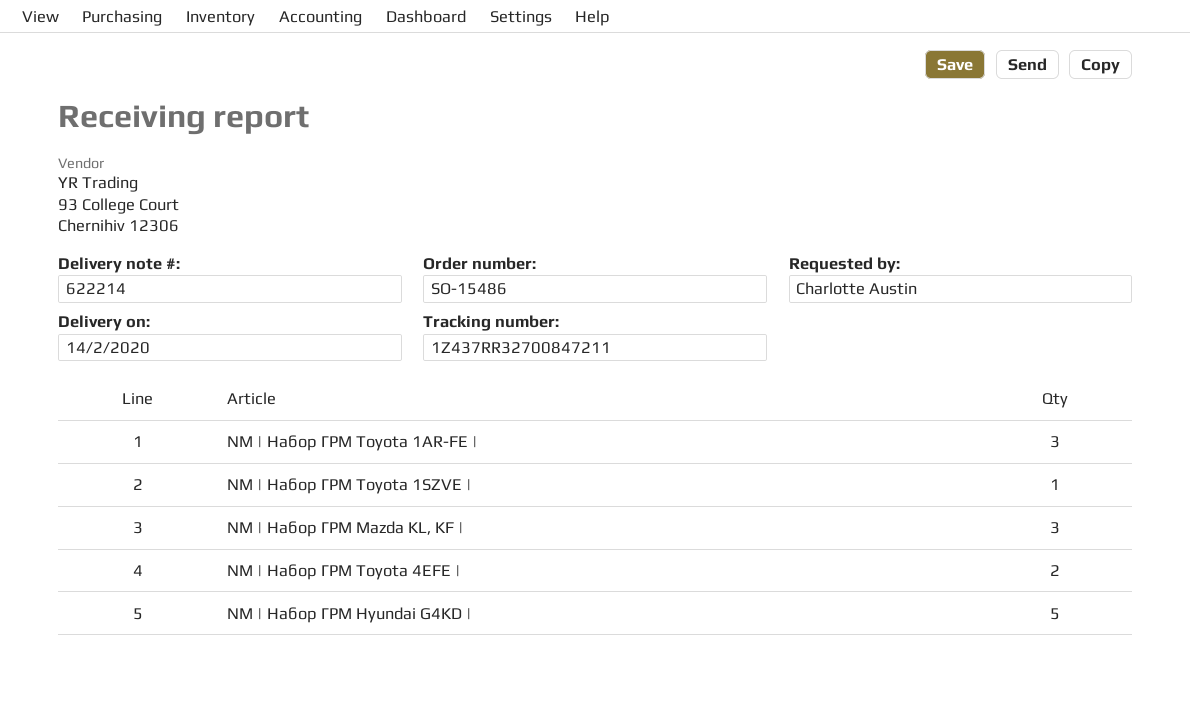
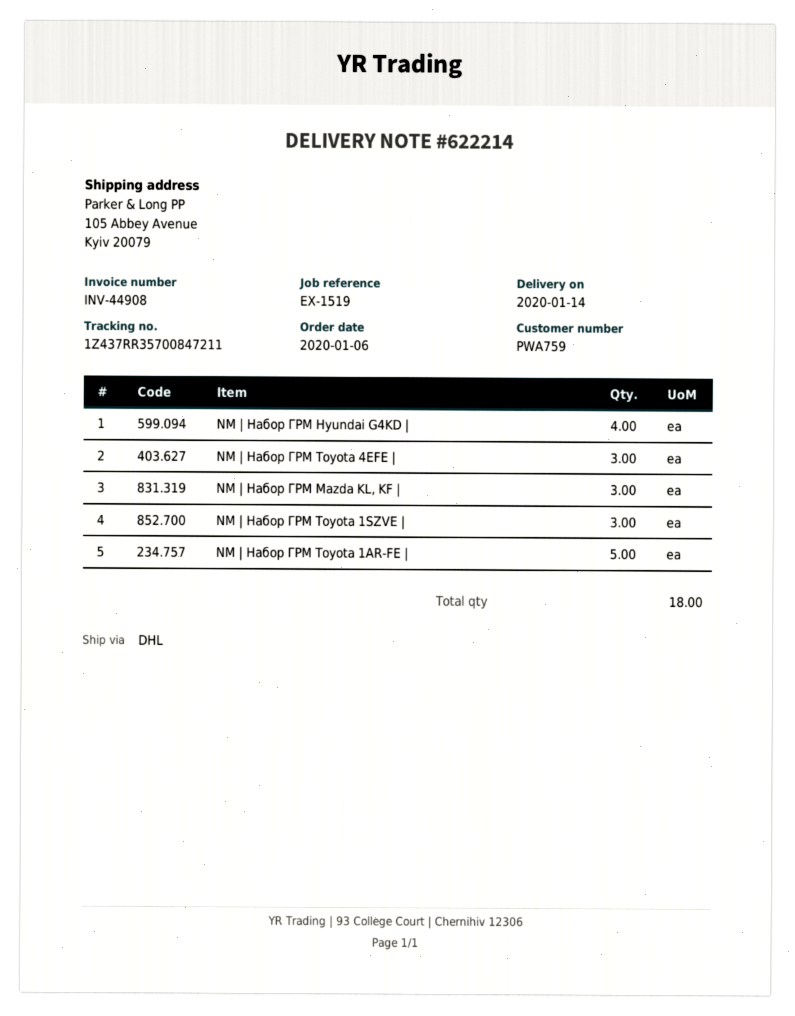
delivery date: 2020-02-14 -> 2020-01-14
tracking number: 1Z437RR32700847211 -> 1Z437RR35700847211
NM | Набор ГРМ Toyota 1AR-FE |: 3 -> 5
NM | Набор ГРМ Toyota 1SZVE |: 1 -> 3
NM | Набор ГРМ Toyota 4EFE |: 2 -> 3
NM | Набор ГРМ Hyundai G4KD |: 5 -> 4

